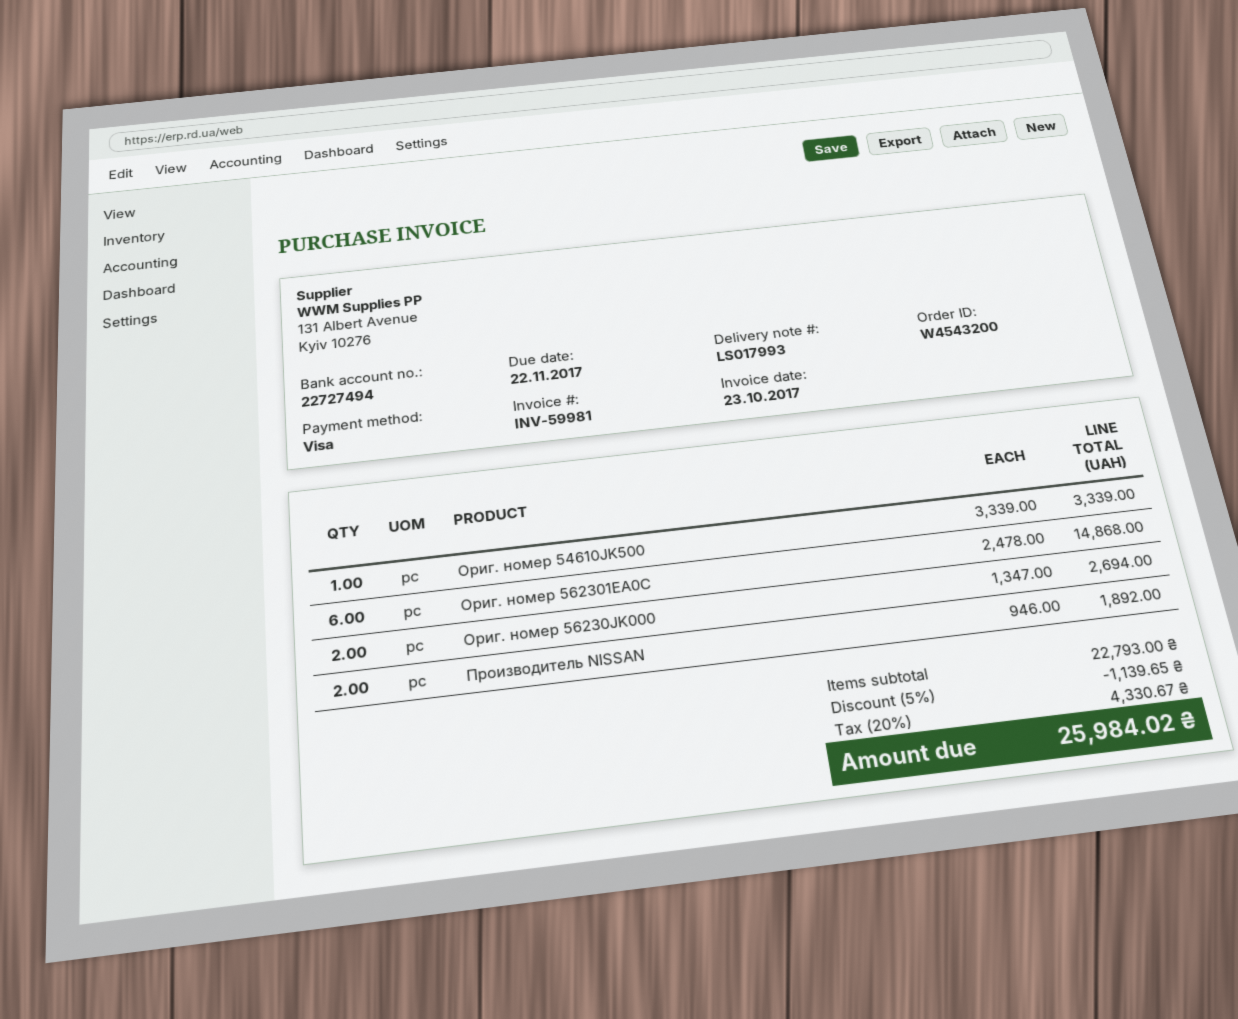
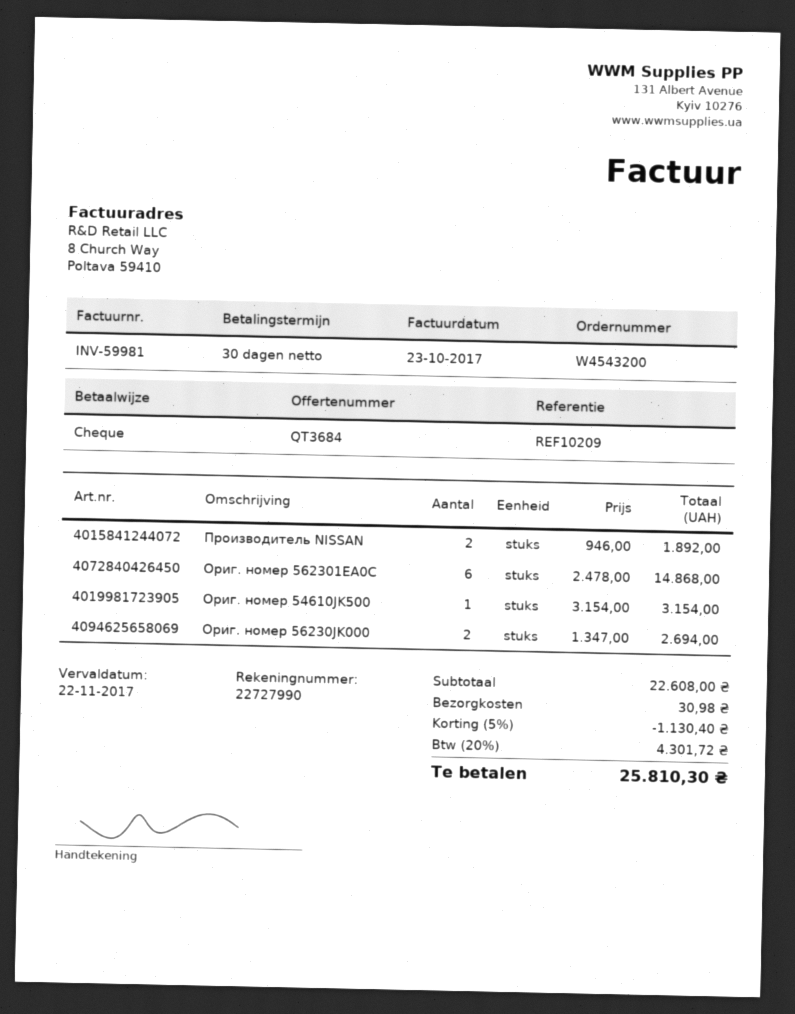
payment method: Visa -> cheque
bank account: 22727494 -> 22727990
Ориг. номер 54610JK500: 1 x 3339.00 = 3339.00 -> 1 x 3154.00 = 3154.00
subtotal: 22793.00 -> 22608.00
discount: 5% = 1139.65 -> 5% = 1130.40
shipping: none -> 30.98
tax: 20% = 4330.67 -> 20% = 4301.72
total: 25984.02 -> 25810.30

